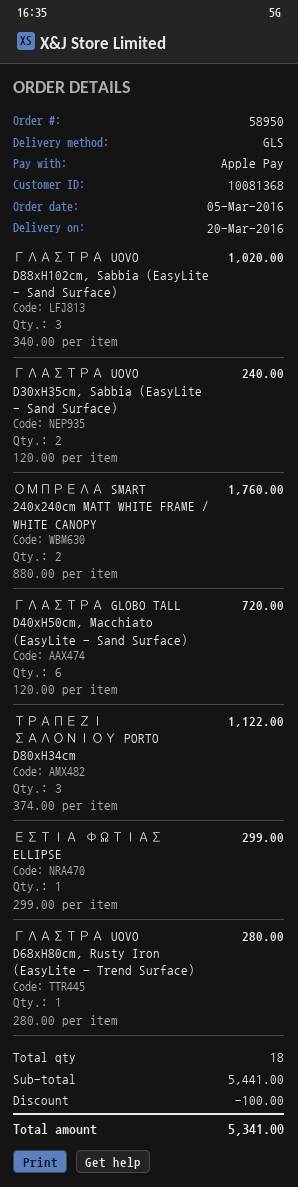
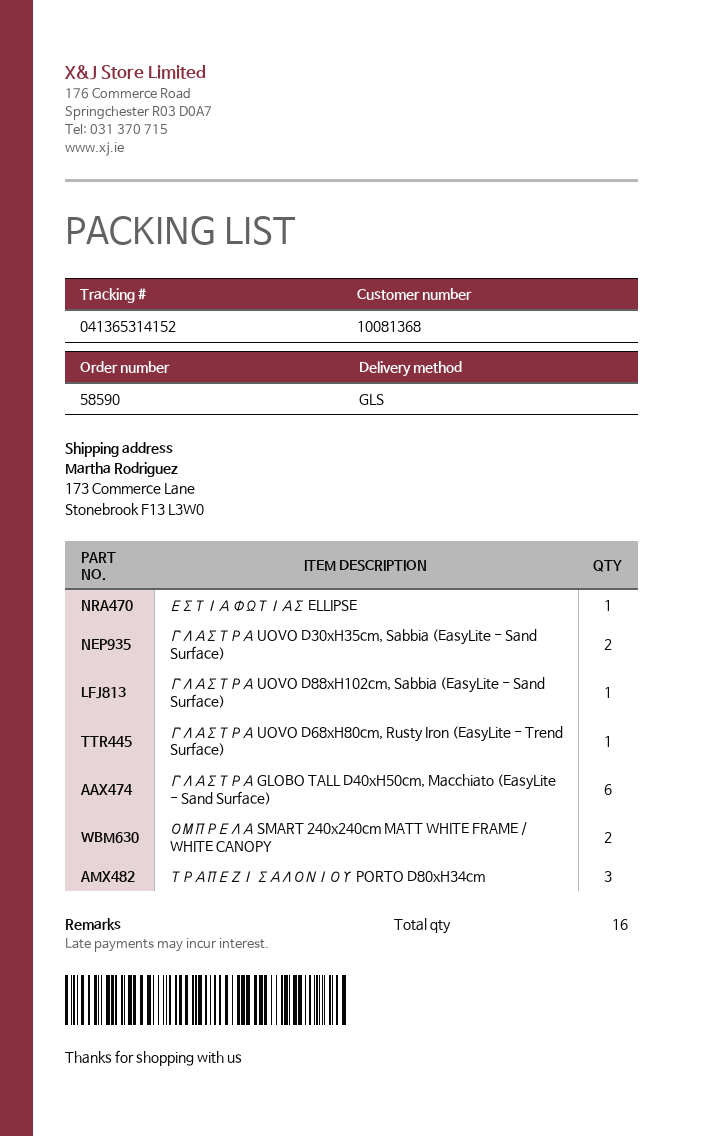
order number: 58950 -> 58590
ΓΛΑΣΤΡΑ UOVO D88xH102cm, Sabbia (EasyLite - Sand Surface): 3 -> 1
total quantity: 18 -> 16

